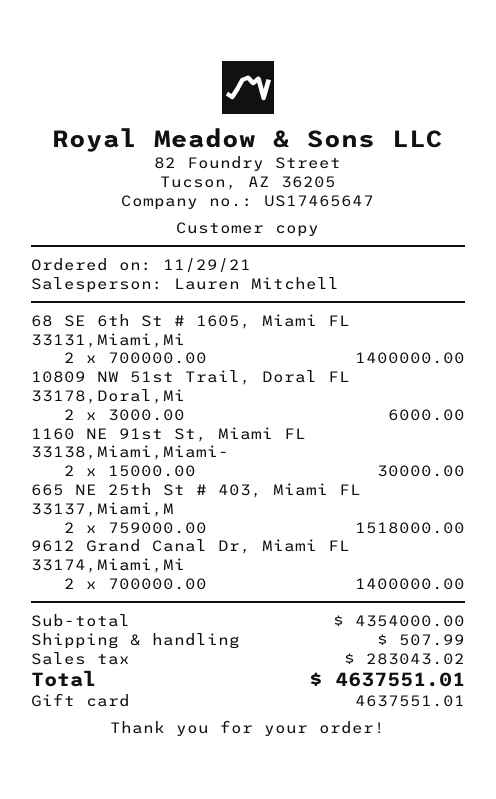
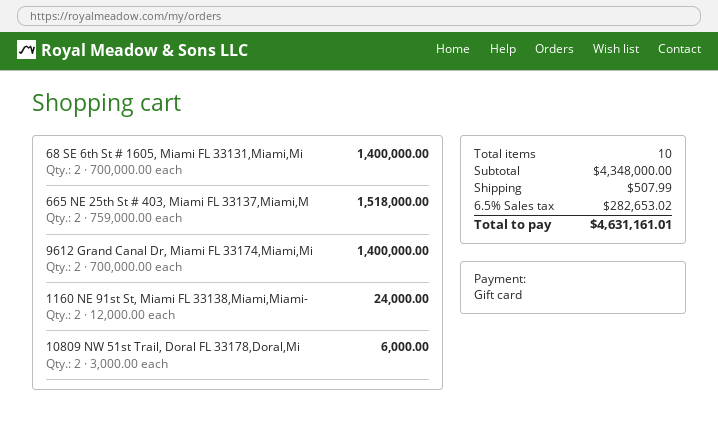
1160 NE 91st St, Miami FL 33138,Miami,Miami-: 2 x 15000.00 = 30000.00 -> 2 x 12000.00 = 24000.00
subtotal: 4354000.00 -> 4348000.00
tax: 283043.02 -> 282653.02
total: 4637551.01 -> 4631161.01

